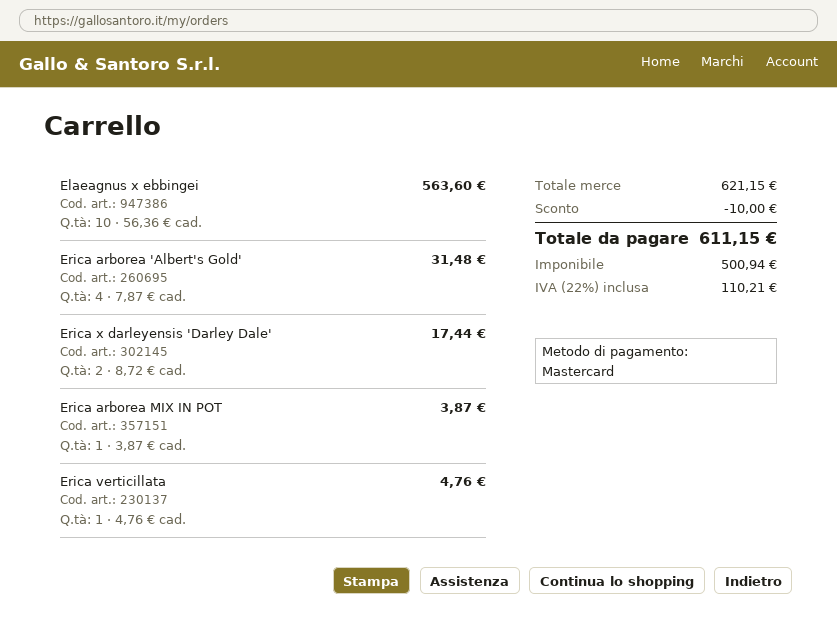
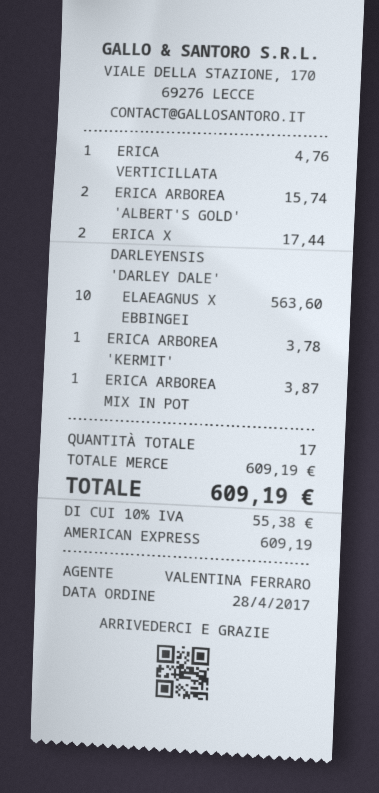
payment method: Mastercard -> American Express
Erica arborea 'Albert's Gold': 4 for 31.48 -> 2 for 15.74
ERICA ARBOREA 'KERMIT': none -> 1 for 3.78
subtotal: 621.15 -> 609.19
discount: 10.00 -> none
tax: 22% = 110.21 -> 10% = 55.38
total: 611.15 -> 609.19

